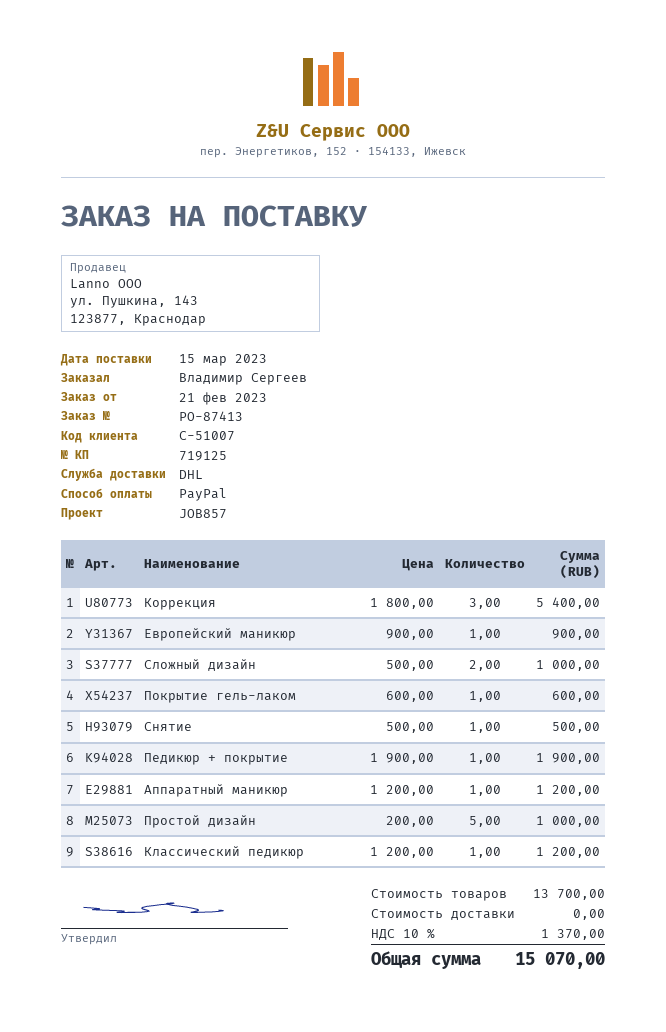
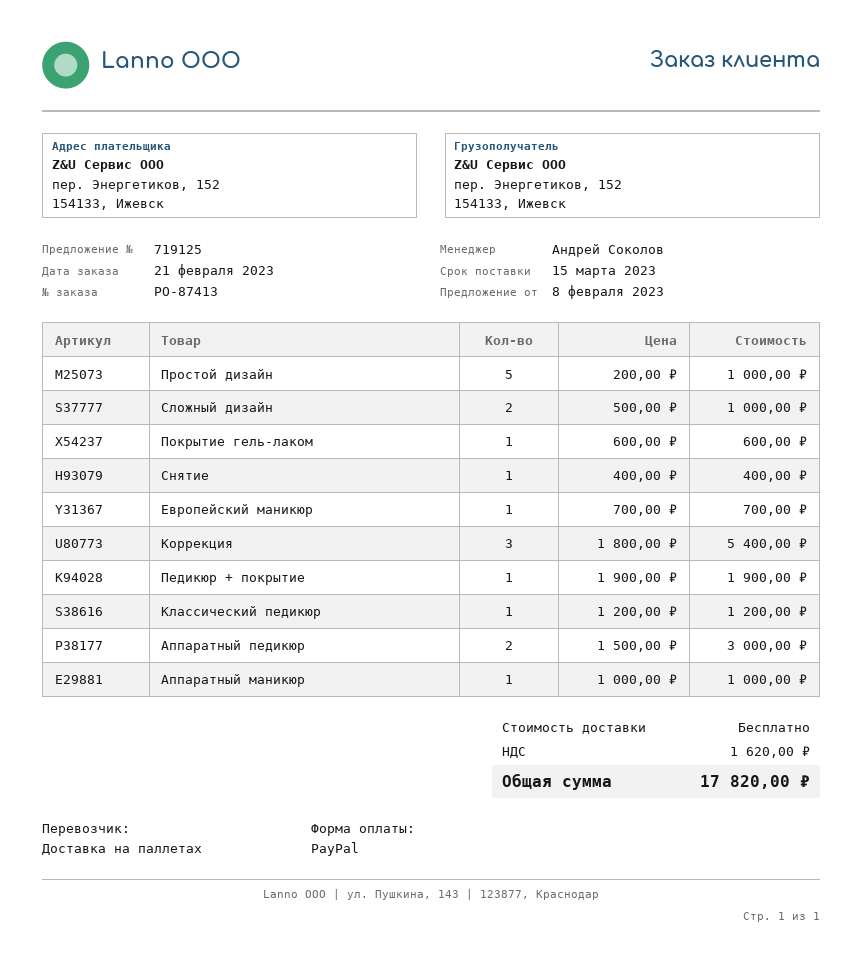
shipping method: DHL -> pallet freight
Европейский маникюр: 1 x 900.00 = 900.00 -> 1 x 700.00 = 700.00
Снятие: 1 x 500.00 = 500.00 -> 1 x 400.00 = 400.00
Аппаратный маникюр: 1 x 1200.00 = 1200.00 -> 1 x 1000.00 = 1000.00
Аппаратный педикюр: none -> 2 x 1500.00 = 3000.00
tax: 1370.00 -> 1620.00
total: 15070.00 -> 17820.00

